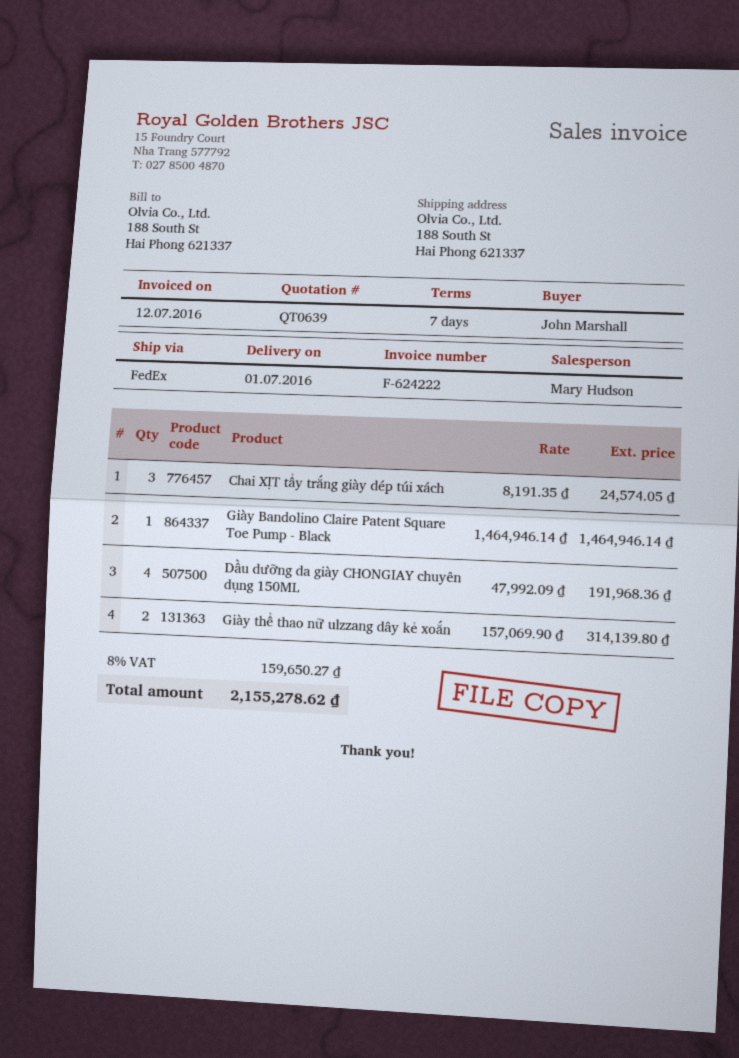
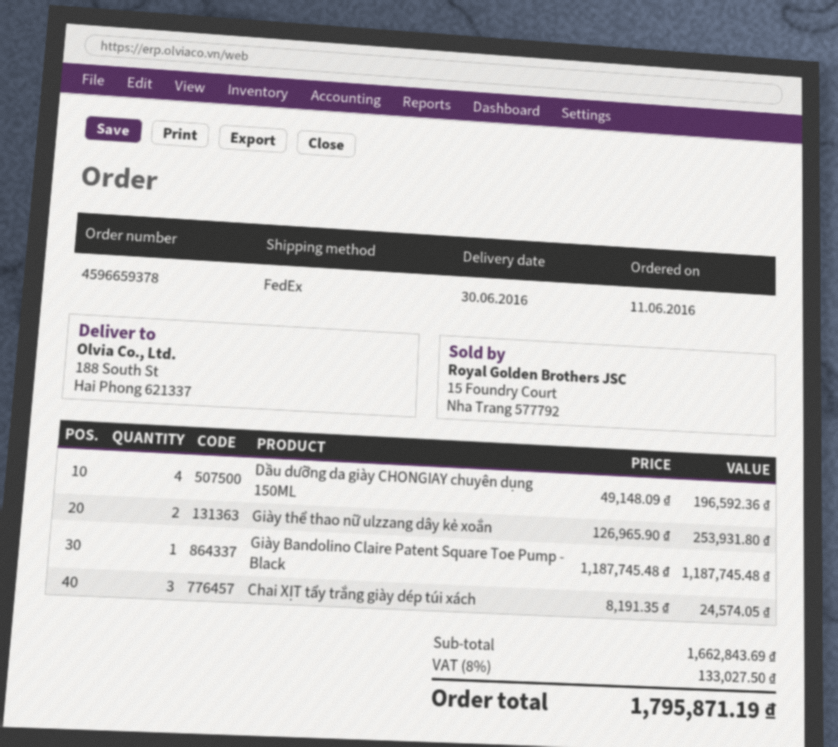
delivery date: 2016-07-01 -> 2016-06-30
Giày Bandolino Claire Patent Square Toe Pump - Black: 1 x 1464946.14 = 1464946.14 -> 1 x 1187745.48 = 1187745.48
Dầu dưỡng da giày CHONGIAY chuyên dụng 150ML: 4 x 47992.09 = 191968.36 -> 4 x 49148.09 = 196592.36
Giày thể thao nữ ulzzang dây kẻ xoắn: 2 x 157069.90 = 314139.80 -> 2 x 126965.90 = 253931.80
tax: 8% = 159650.27 -> 8% = 133027.50
total: 2155278.62 -> 1795871.19

